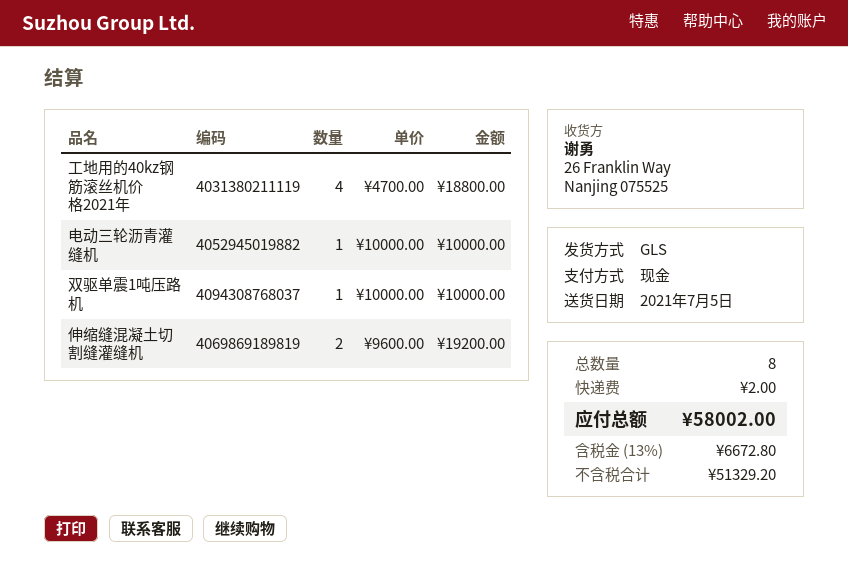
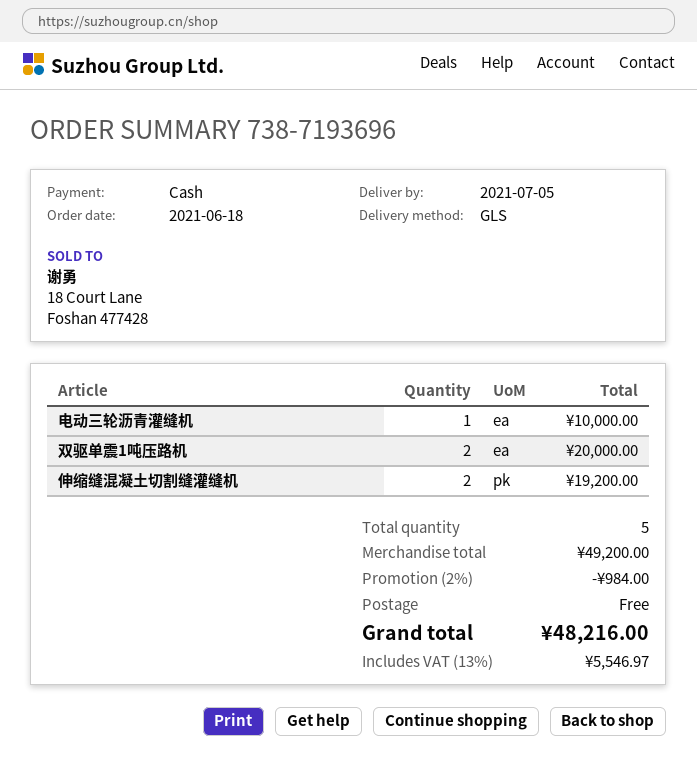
工地用的40kz钢筋滚丝机价格2021年: 4 for 18800.00 -> none
双驱单震1吨压路机: 1 for 10000.00 -> 2 for 20000.00
total quantity: 8 -> 5
discount: none -> 2% = 984.00
shipping: 2.00 -> 0.00
tax: 13% = 6672.80 -> 13% = 5546.97
total: 58002.00 -> 48216.00

